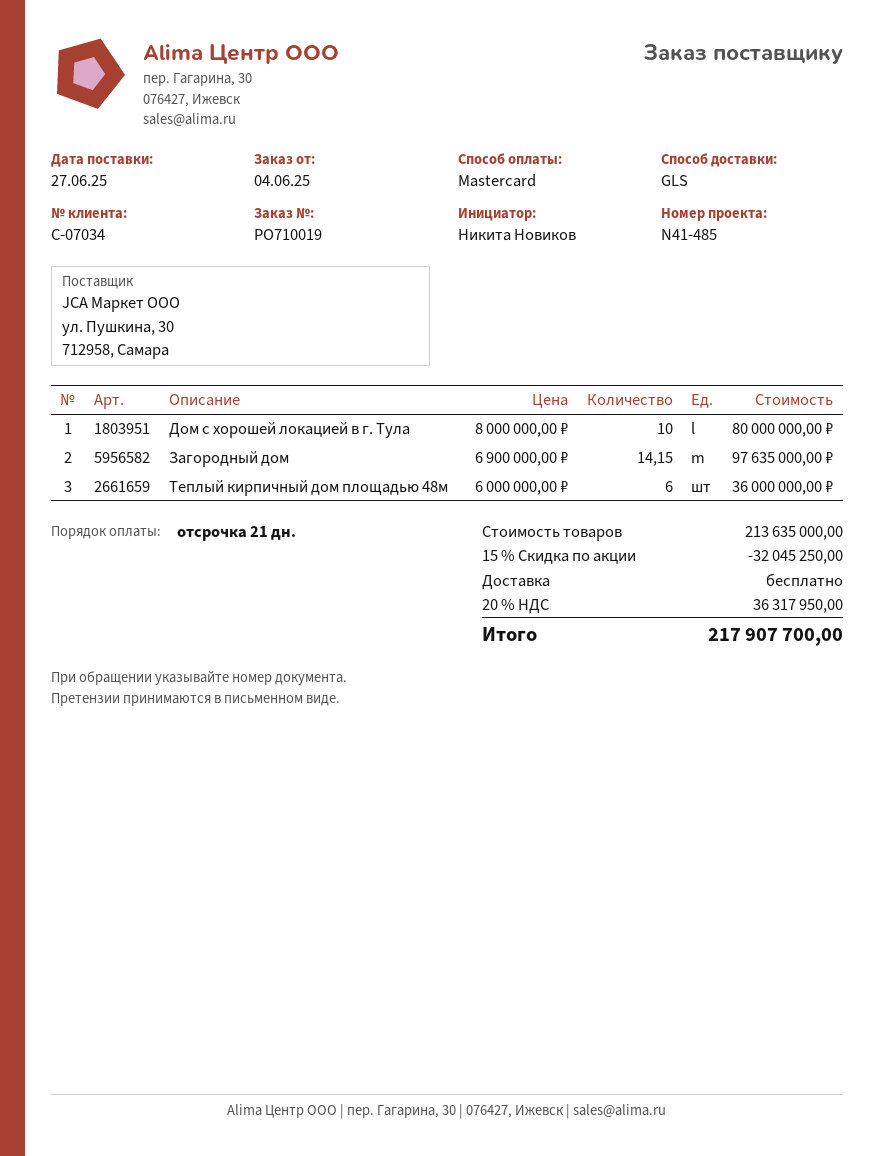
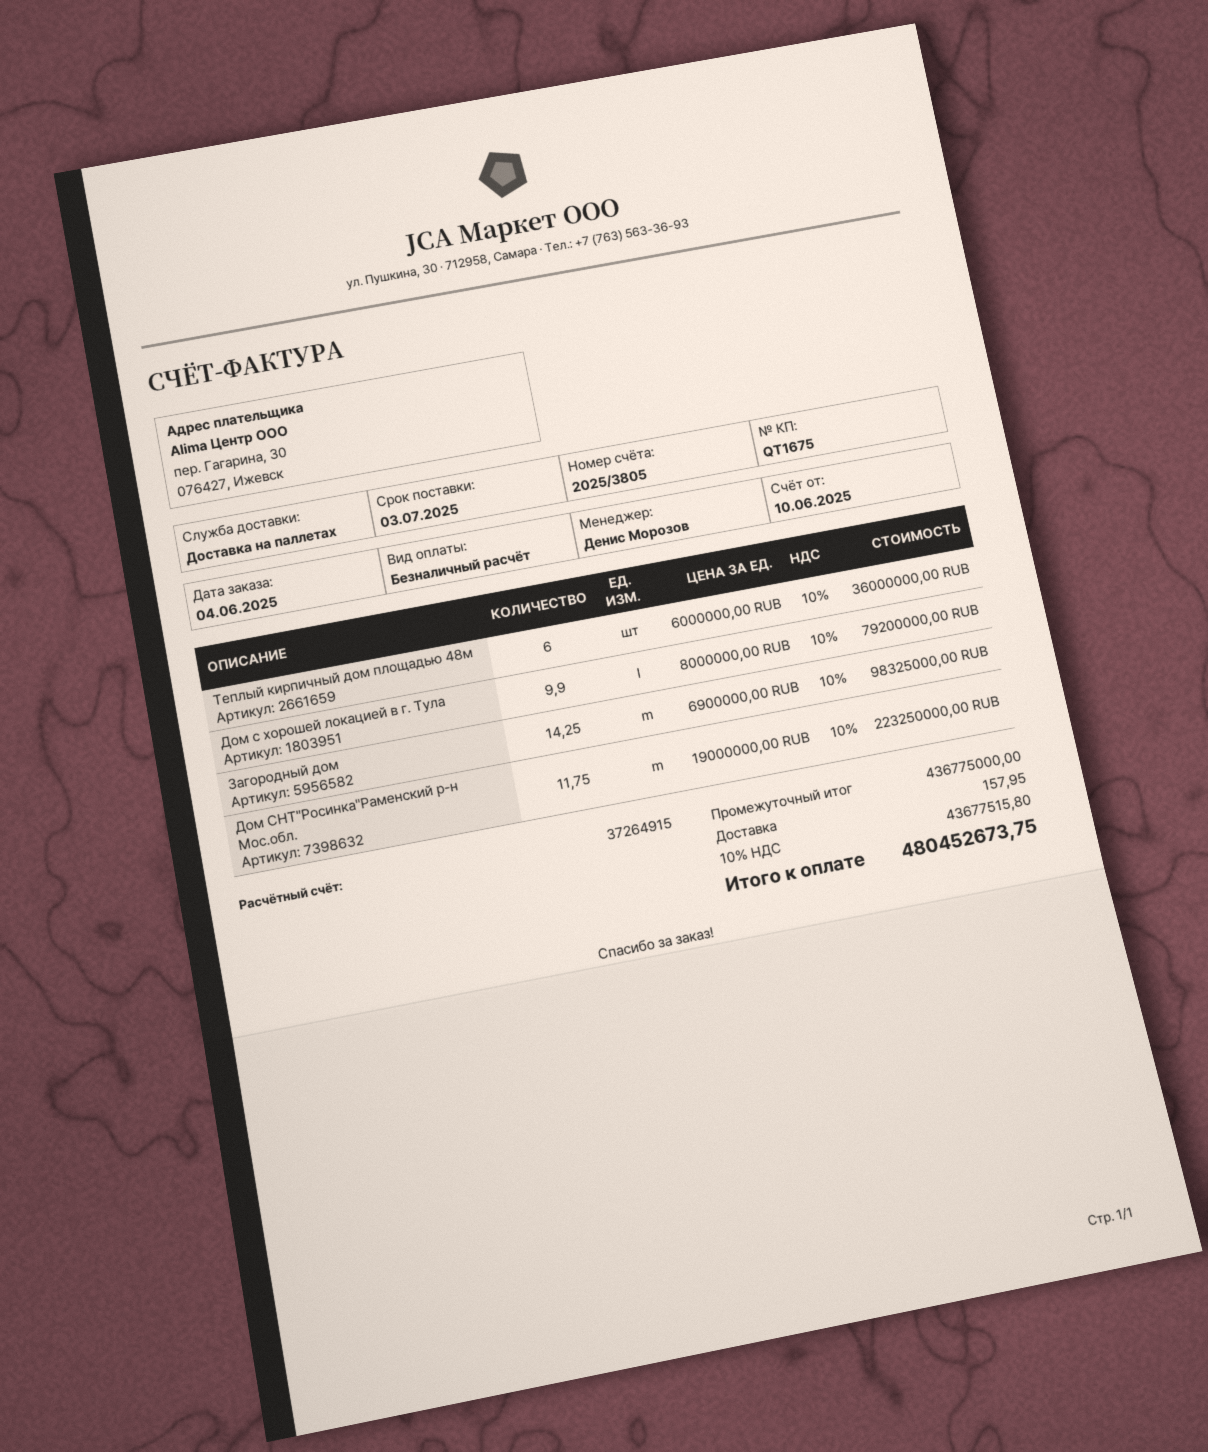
delivery date: 2025-06-27 -> 2025-07-03
payment method: Mastercard -> bank transfer
shipping method: GLS -> pallet freight
Дом с хорошей локацией в г. Тула: 10 x 8000000.00 = 80000000.00 -> 9.9 x 8000000.00 = 79200000.00
Загородный дом: 14.15 x 6900000.00 = 97635000.00 -> 14.25 x 6900000.00 = 98325000.00
Дом СНТ"Росинка"Раменский р-н Мос.обл.: none -> 11.75 x 19000000.00 = 223250000.00
subtotal: 213635000.00 -> 436775000.00
discount: 15% = 32045250.00 -> none
shipping: 0.00 -> 157.95
tax: 20% = 36317950.00 -> 10% = 43677515.80
total: 217907700.00 -> 480452673.75

